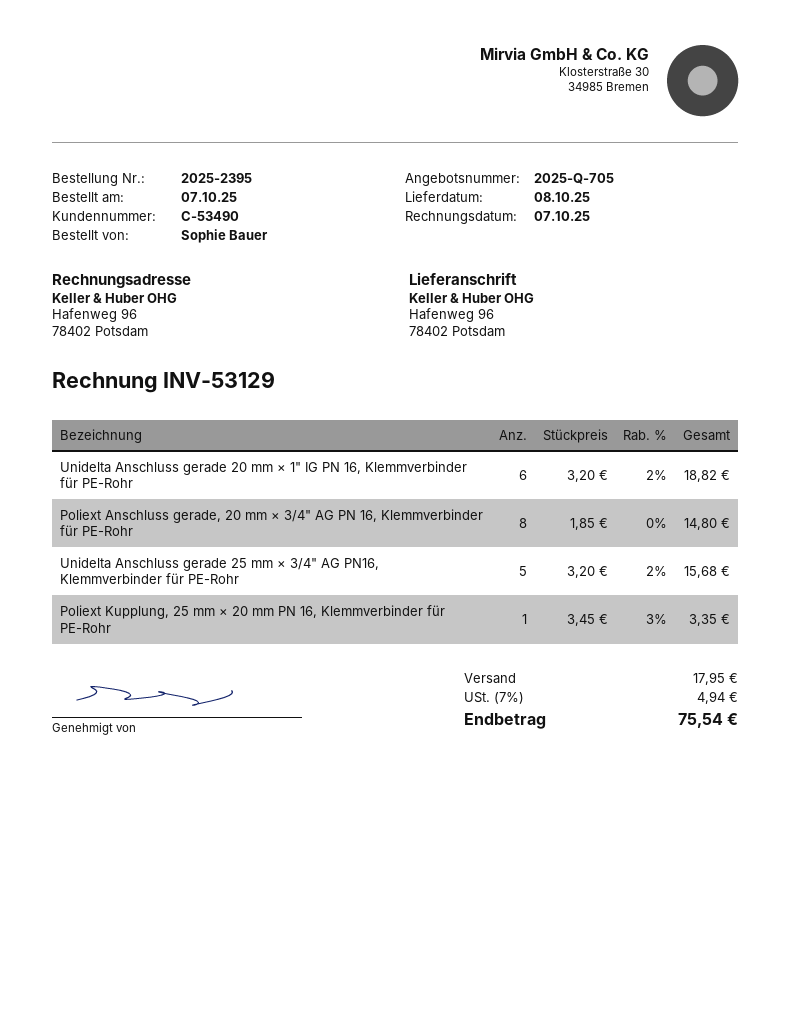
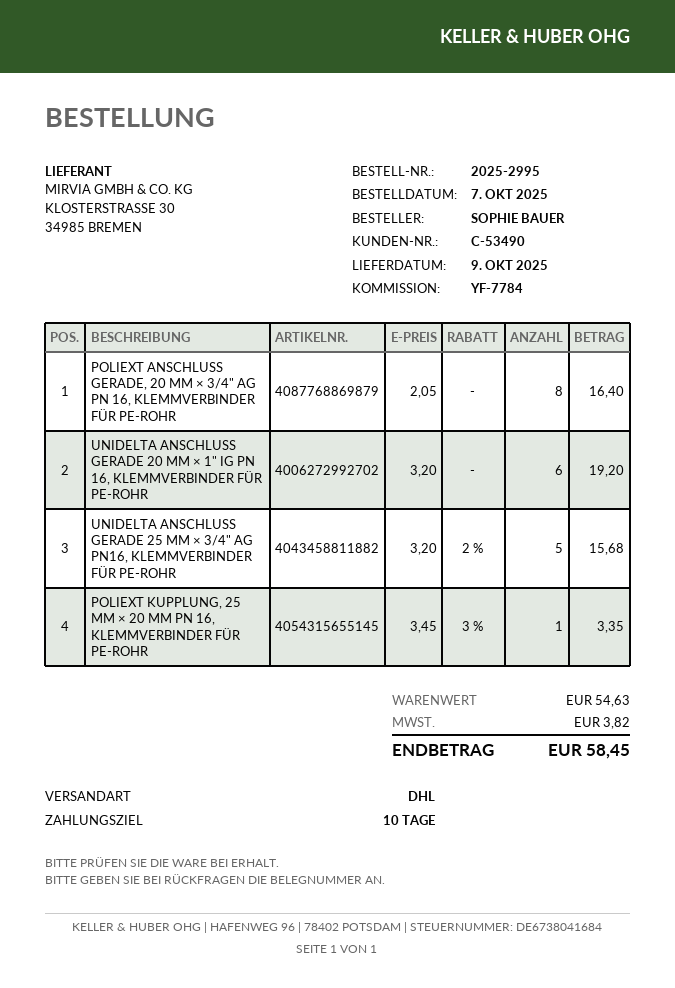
order number: 2025-2395 -> 2025-2995
delivery date: 2025-10-08 -> 2025-10-09
Unidelta Anschluss gerade 20 mm × 1" IG PN 16, Klemmverbinder für PE-Rohr: 6 x 3.20 - 2% = 18.82 -> 6 x 3.20 = 19.20
Poliext Anschluss gerade, 20 mm × 3/4" AG PN 16, Klemmverbinder für PE-Rohr: 8 x 1.85 = 14.80 -> 8 x 2.05 = 16.40
shipping: 17.95 -> none
tax: 4.94 -> 3.82
total: 75.54 -> 58.45

